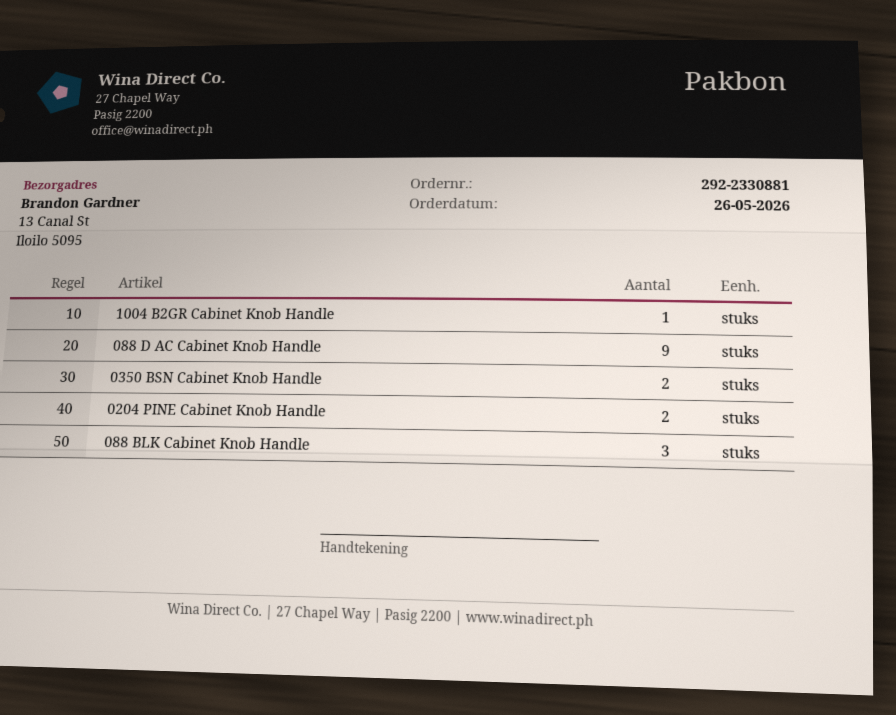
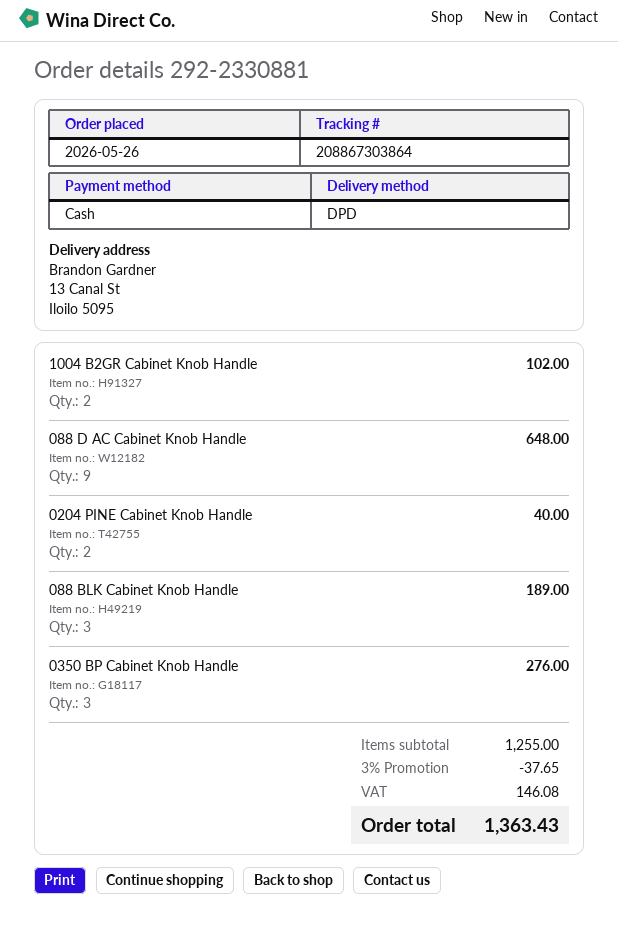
1004 B2GR Cabinet Knob Handle: 1 -> 2
0350 BSN Cabinet Knob Handle: 2 -> none
0350 BP Cabinet Knob Handle: none -> 3

